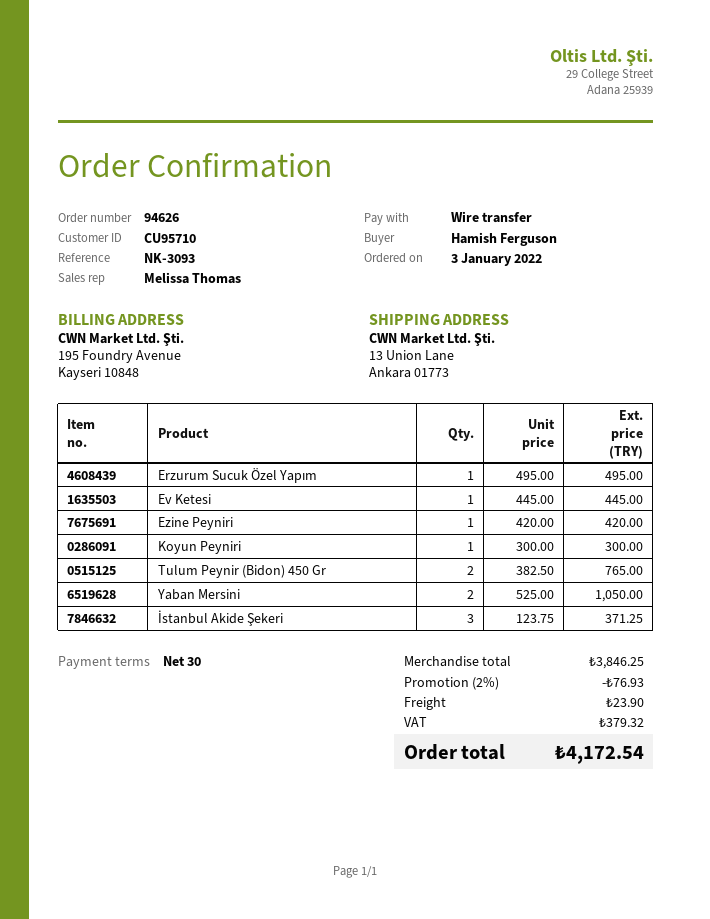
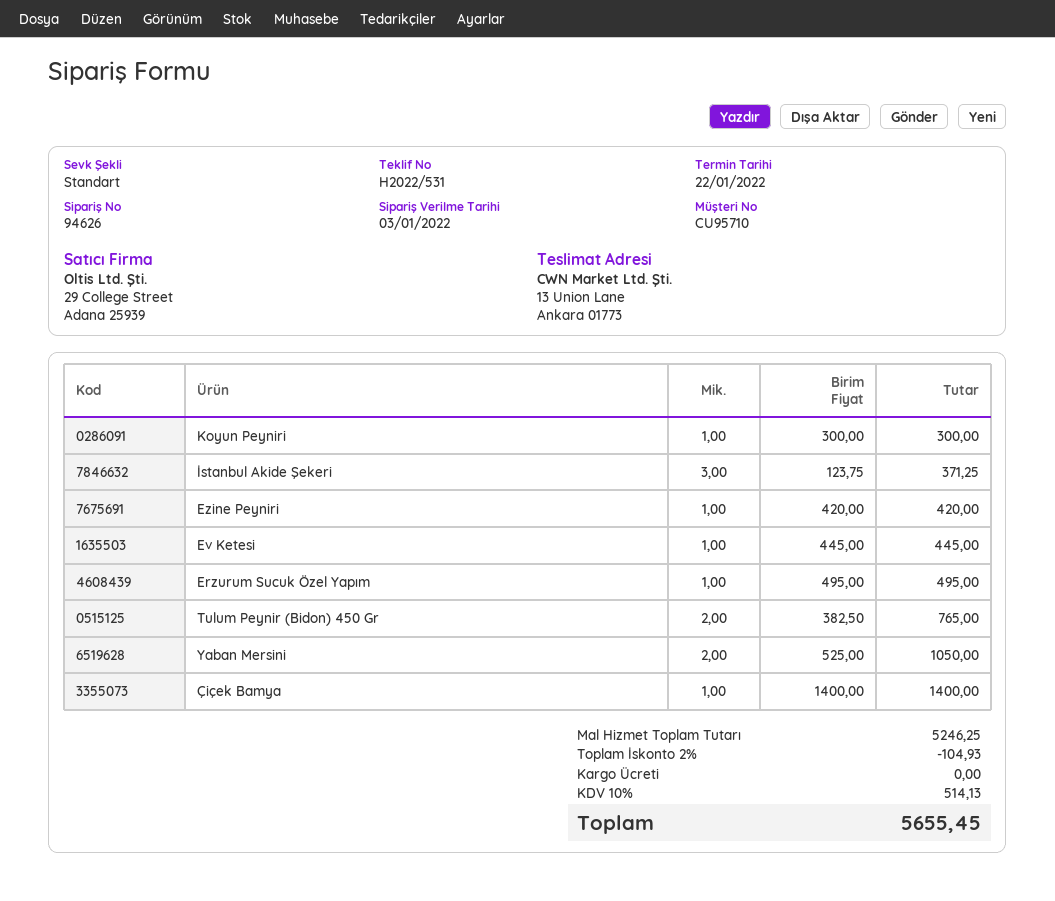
Çiçek Bamya: none -> 1 x 1400.00 = 1400.00
subtotal: 3846.25 -> 5246.25
discount: 2% = 76.93 -> 2% = 104.93
shipping: 23.90 -> 0.00
tax: 379.32 -> 514.13
total: 4172.54 -> 5655.45

